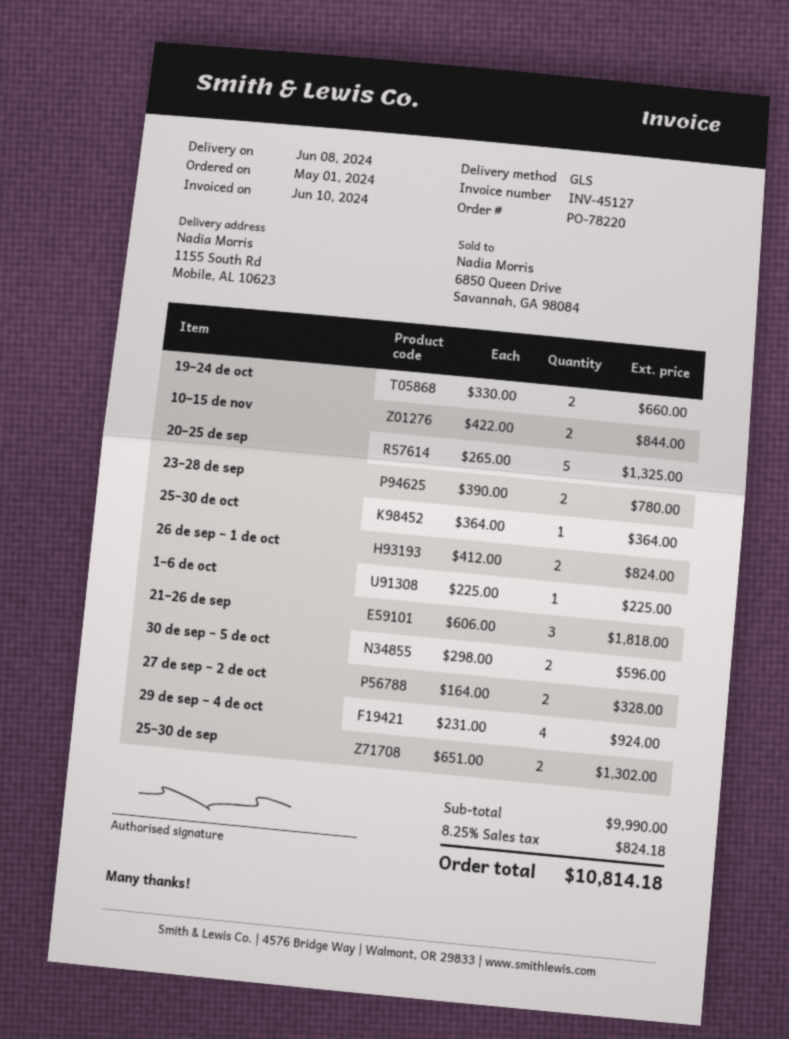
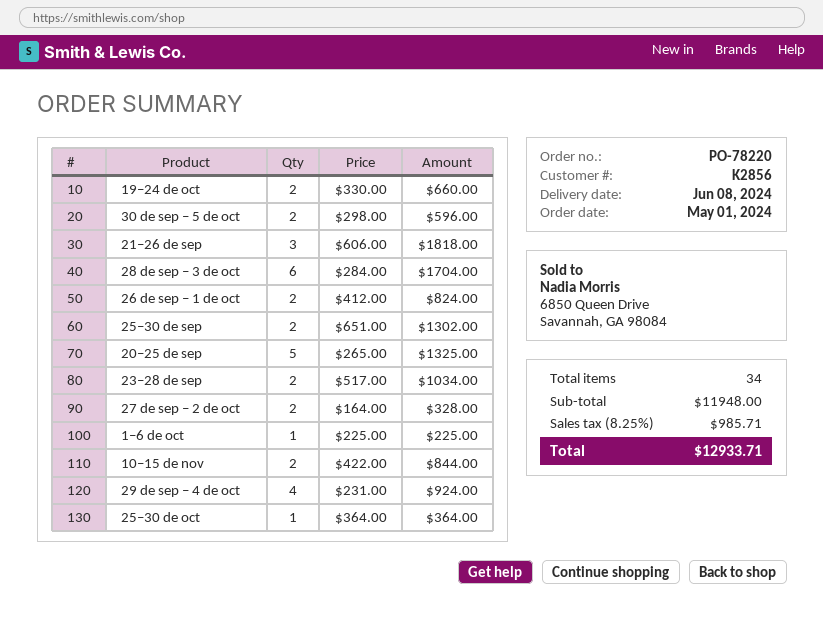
23–28 de sep: 2 x 390.00 = 780.00 -> 2 x 517.00 = 1034.00
28 de sep – 3 de oct: none -> 6 x 284.00 = 1704.00
subtotal: 9990.00 -> 11948.00
tax: 8.25% = 824.18 -> 8.25% = 985.71
total: 10814.18 -> 12933.71

